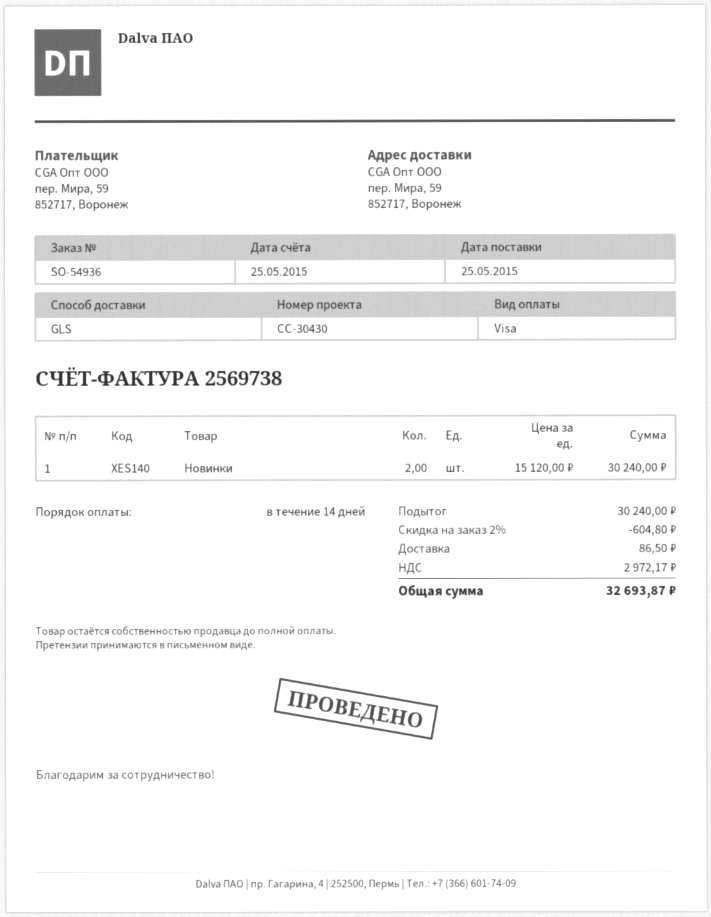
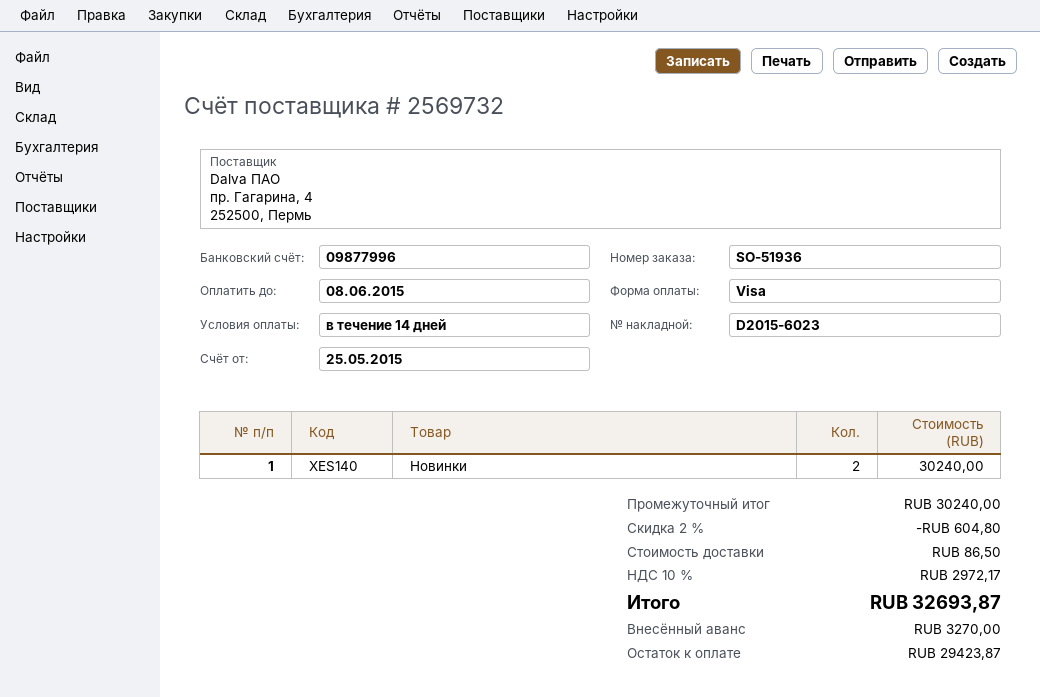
order number: SO-54936 -> SO-51936
invoice number: 2569738 -> 2569732

